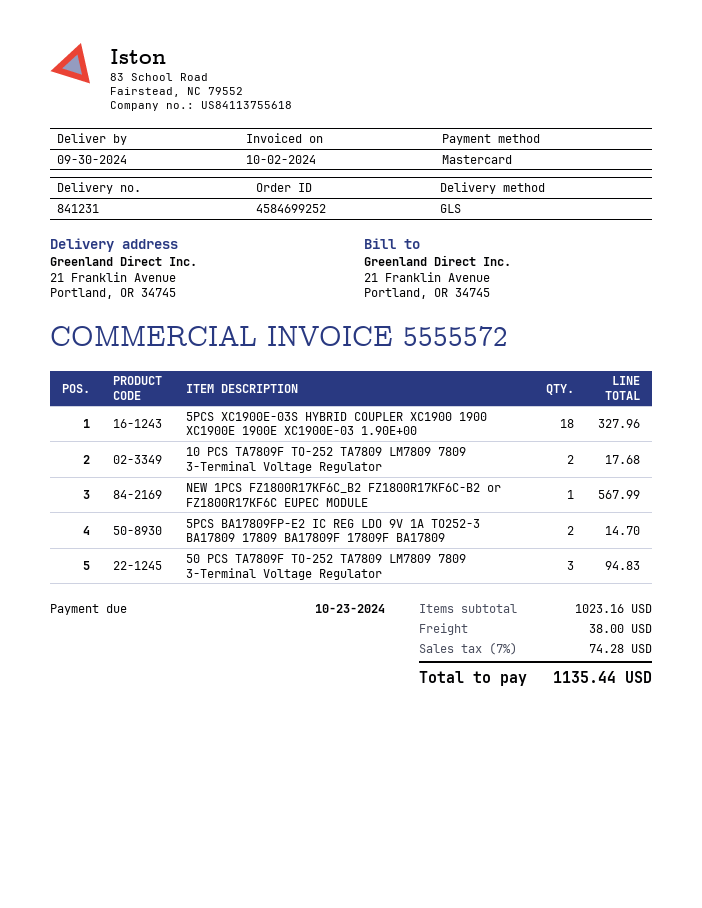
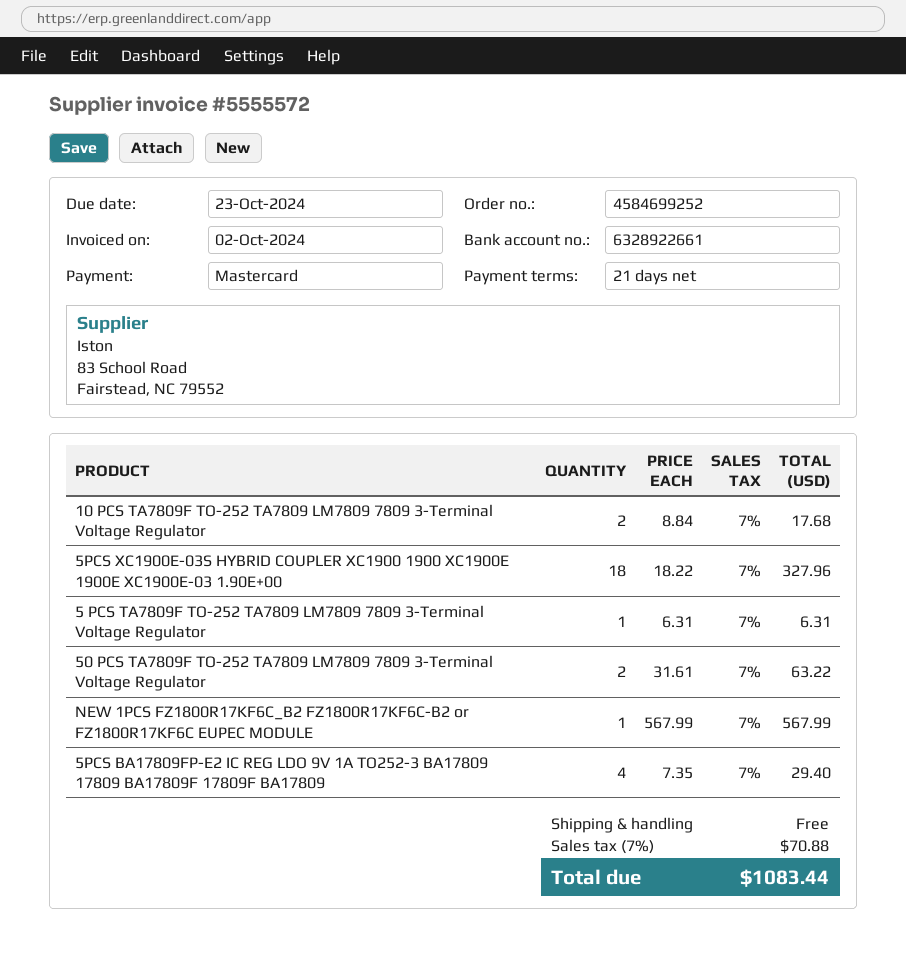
5PCS BA17809FP-E2 IC REG LDO 9V 1A TO252-3 BA17809 17809 BA17809F 17809F BA17809: 2 for 14.70 -> 4 for 29.40
50 PCS TA7809F TO-252 TA7809 LM7809 7809 3-Terminal Voltage Regulator: 3 for 94.83 -> 2 for 63.22
5 PCS TA7809F TO-252 TA7809 LM7809 7809 3-Terminal Voltage Regulator: none -> 1 for 6.31
shipping: 38.00 -> 0.00
tax: 7% = 74.28 -> 7% = 70.88
total: 1135.44 -> 1083.44

